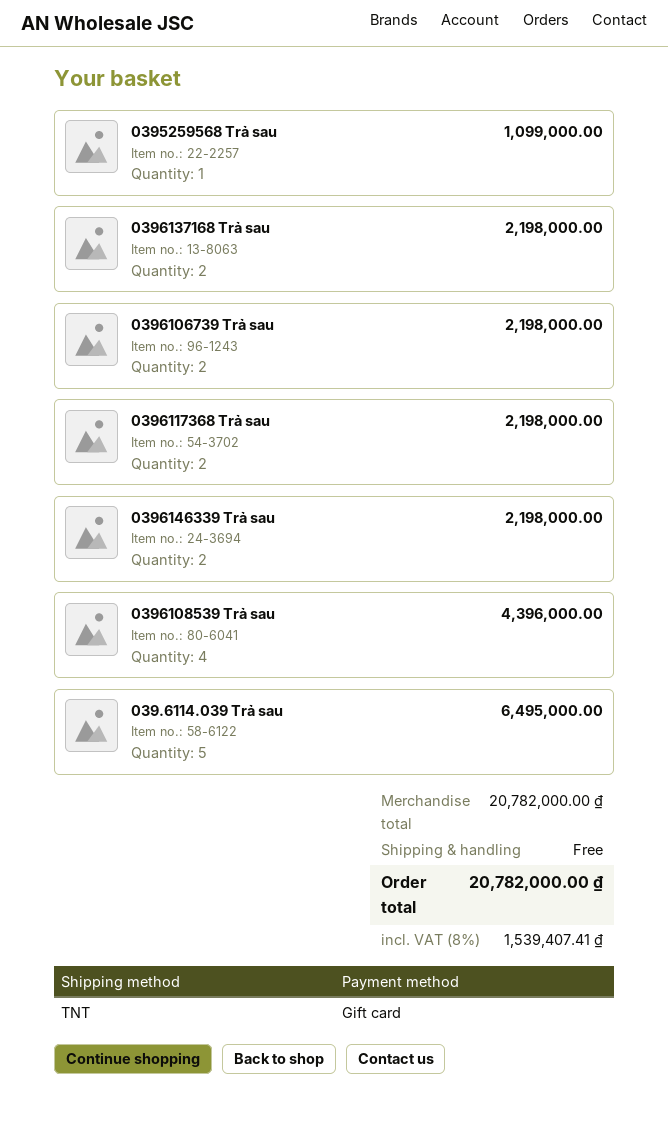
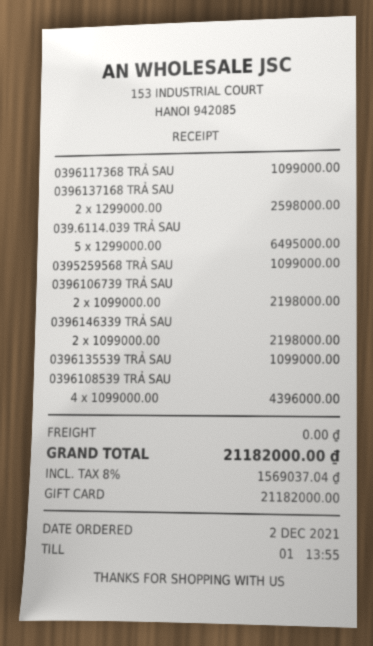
0396137168 Trả sau: 2 for 2198000.00 -> 2 for 2598000.00
0396117368 Trả sau: 2 for 2198000.00 -> 1 for 1099000.00
0396135539 TRẢ SAU: none -> 1 for 1099000.00
tax: 8% = 1539407.41 -> 8% = 1569037.04
total: 20782000.00 -> 21182000.00

